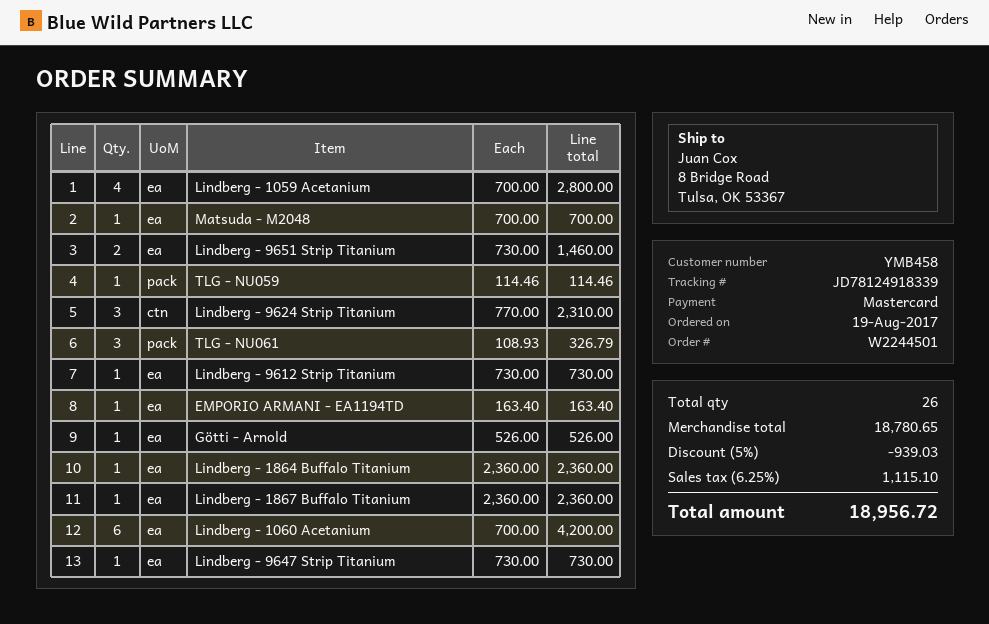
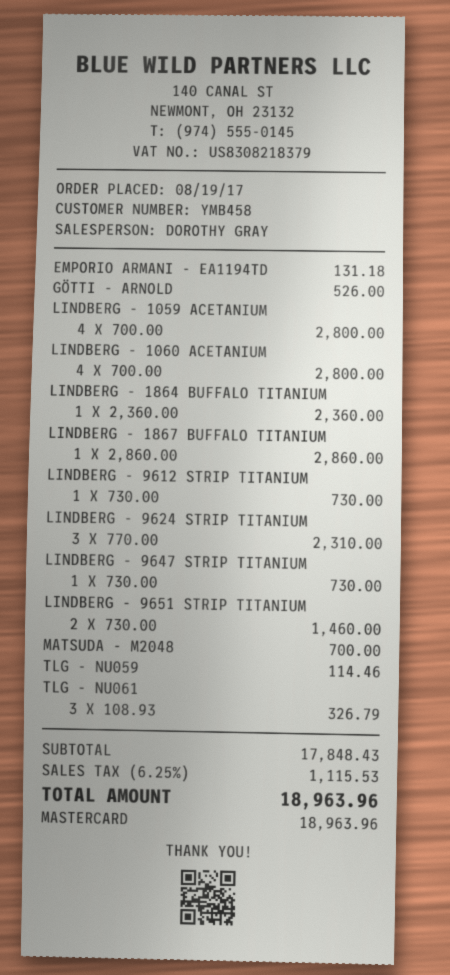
EMPORIO ARMANI - EA1194TD: 1 x 163.40 = 163.40 -> 1 x 131.18 = 131.18
Lindberg - 1867 Buffalo Titanium: 1 x 2360.00 = 2360.00 -> 1 x 2860.00 = 2860.00
Lindberg - 1060 Acetanium: 6 x 700.00 = 4200.00 -> 4 x 700.00 = 2800.00
subtotal: 18780.65 -> 17848.43
discount: 5% = 939.03 -> none
tax: 6.25% = 1115.10 -> 6.25% = 1115.53
total: 18956.72 -> 18963.96

